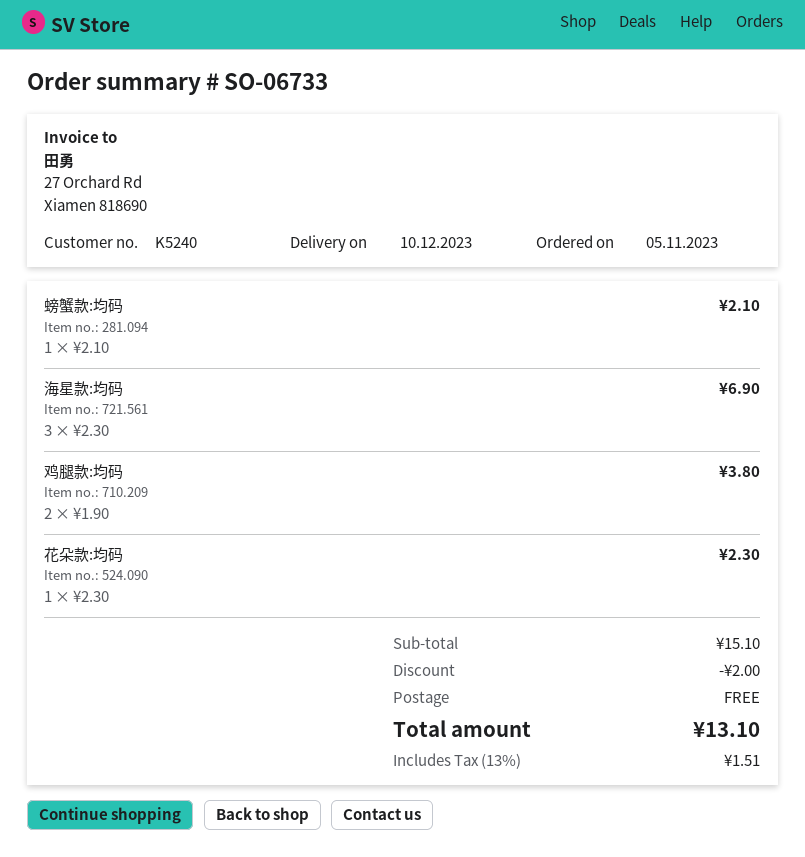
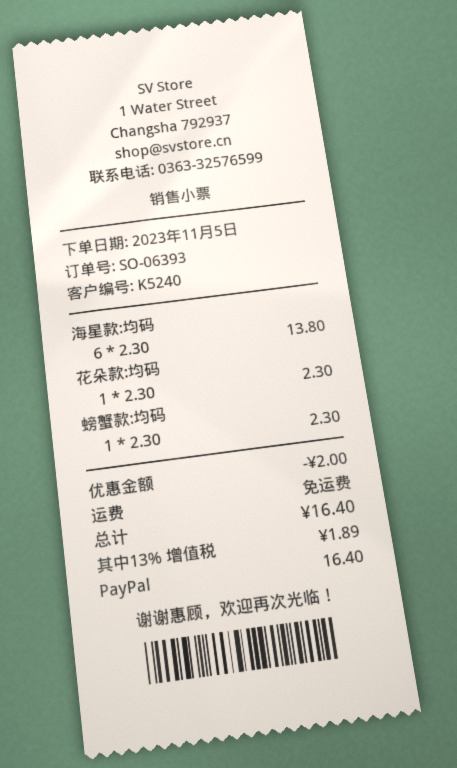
order number: SO-06733 -> SO-06393
螃蟹款:均码: 1 x 2.10 = 2.10 -> 1 x 2.30 = 2.30
海星款:均码: 3 x 2.30 = 6.90 -> 6 x 2.30 = 13.80
鸡腿款:均码: 2 x 1.90 = 3.80 -> none
tax: 13% = 1.51 -> 13% = 1.89
total: 13.10 -> 16.40

